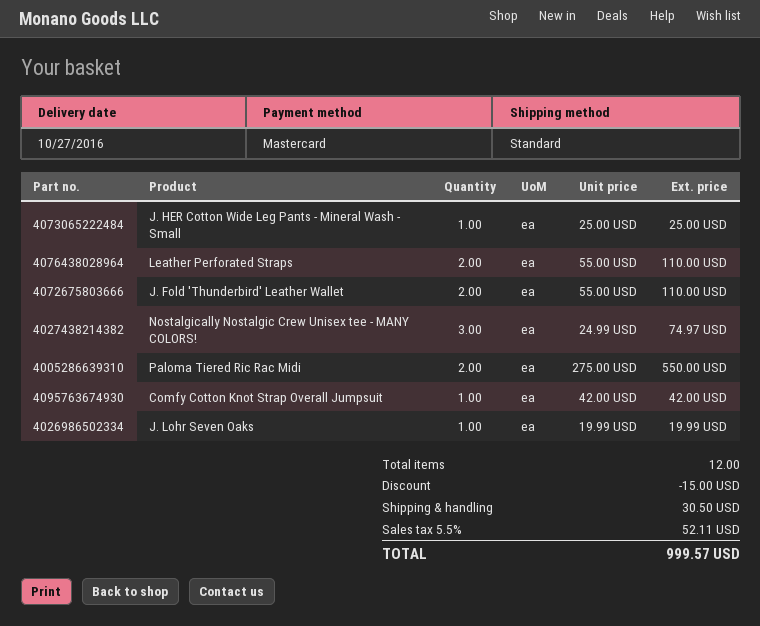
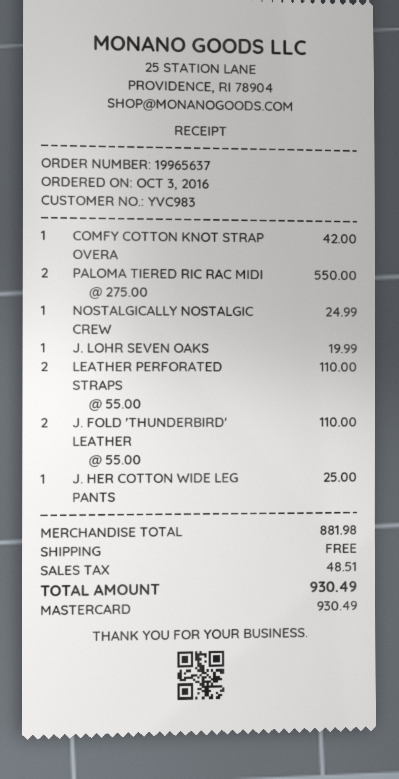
Nostalgically Nostalgic Crew Unisex tee - MANY COLORS!: 3 x 24.99 = 74.97 -> 1 x 24.99 = 24.99
discount: 15.00 -> none
shipping: 30.50 -> 0.00
tax: 52.11 -> 48.51
total: 999.57 -> 930.49

